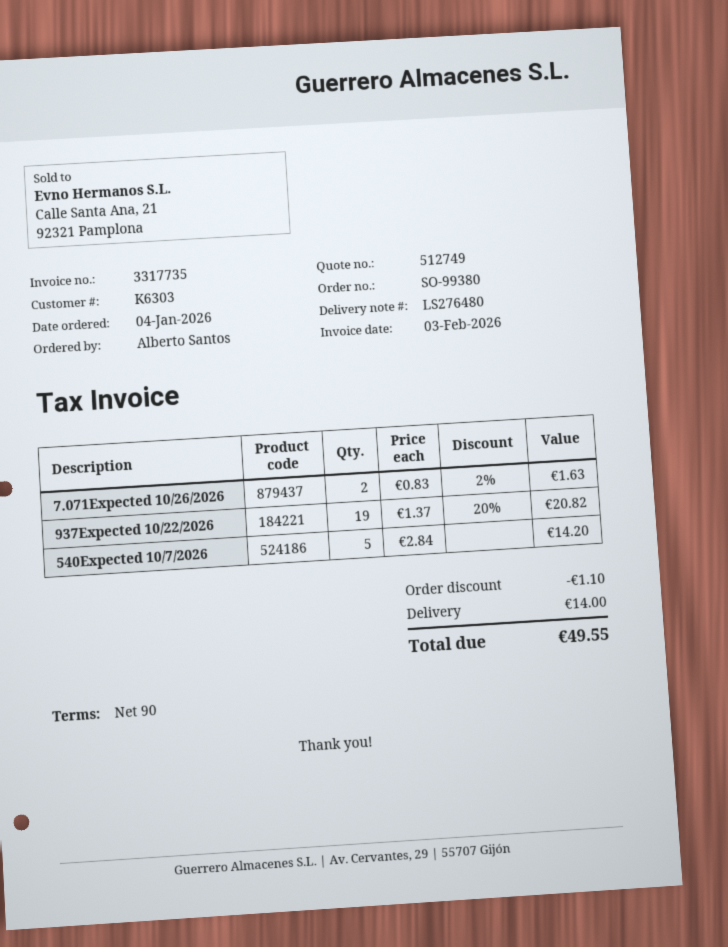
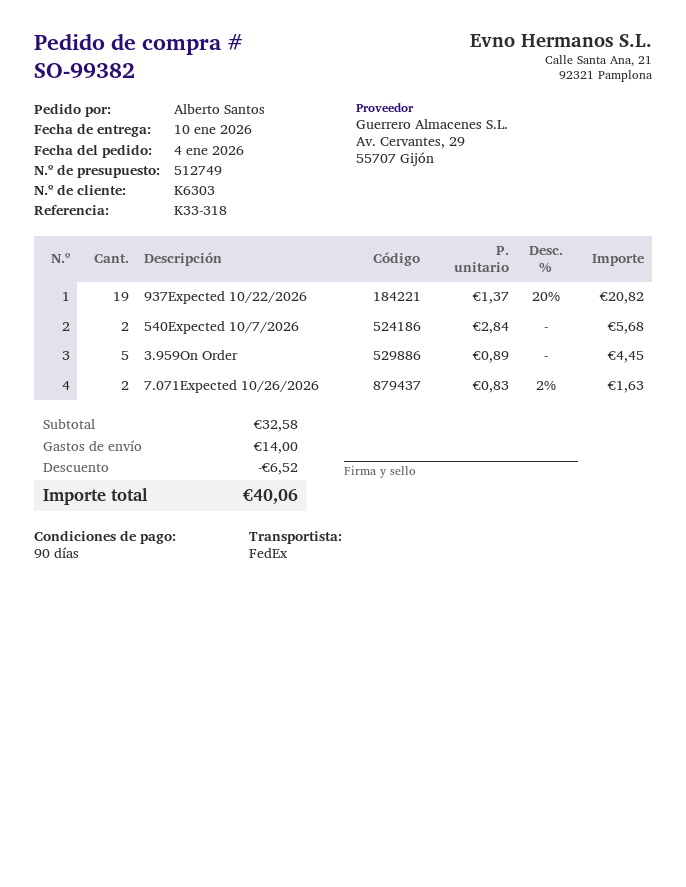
order number: SO-99380 -> SO-99382
540Expected 10/7/2026: 5 x 2.84 = 14.20 -> 2 x 2.84 = 5.68
3.959On Order: none -> 5 x 0.89 = 4.45
discount: 1.10 -> 6.52
total: 49.55 -> 40.06

